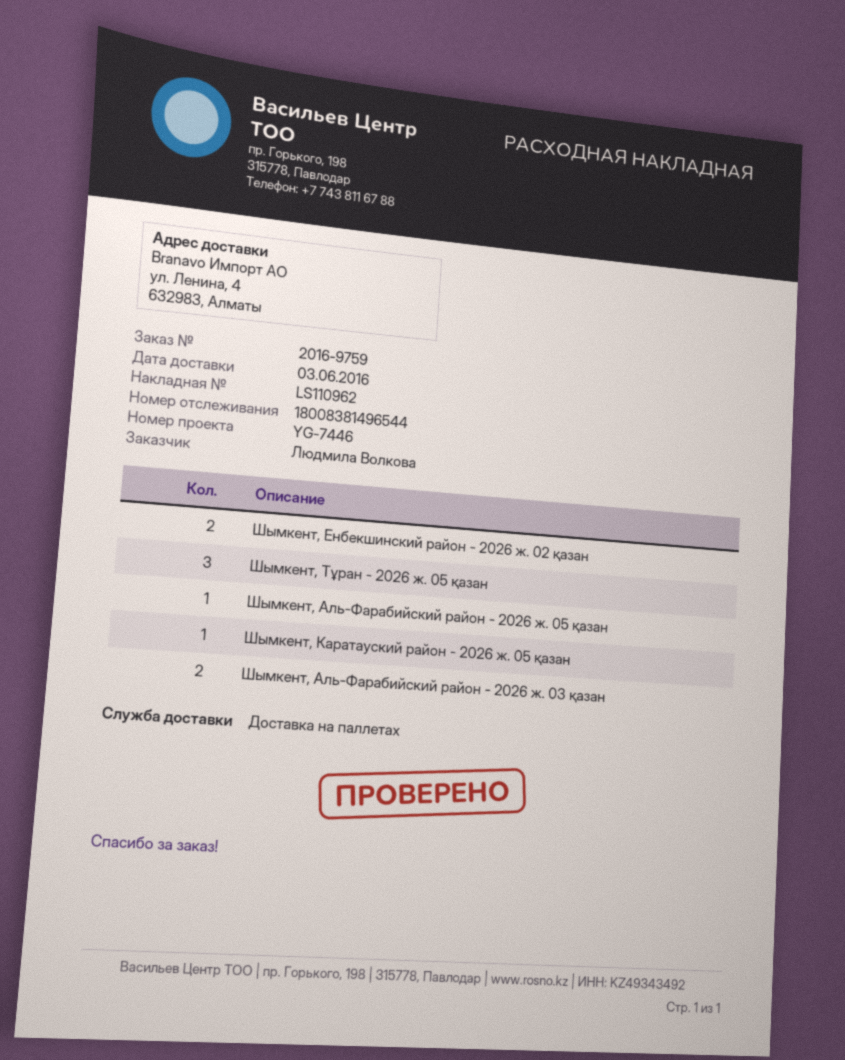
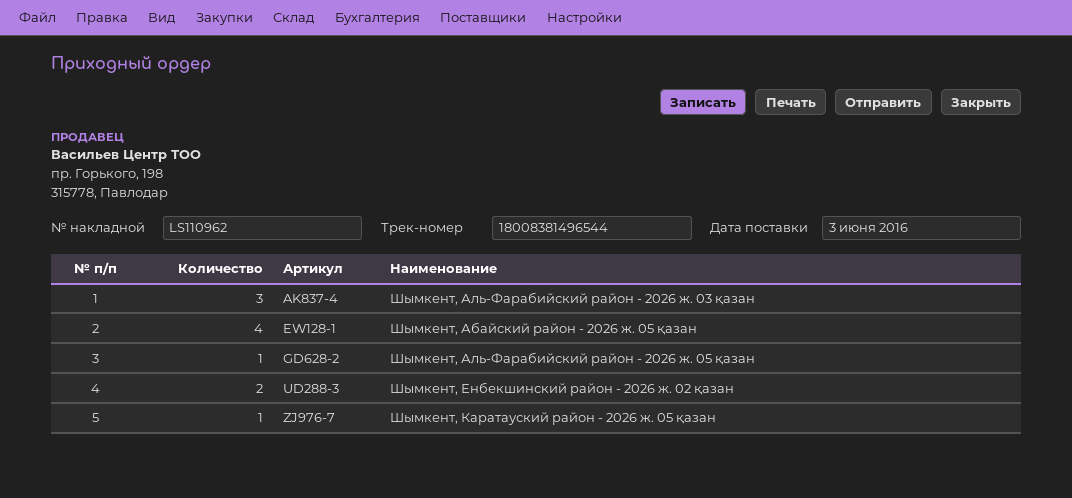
Шымкент, Тұран - 2026 ж. 05 қазан: 3 -> none
Шымкент, Аль-Фарабийский район - 2026 ж. 03 қазан: 2 -> 3
Шымкент, Абайский район - 2026 ж. 05 қазан: none -> 4

